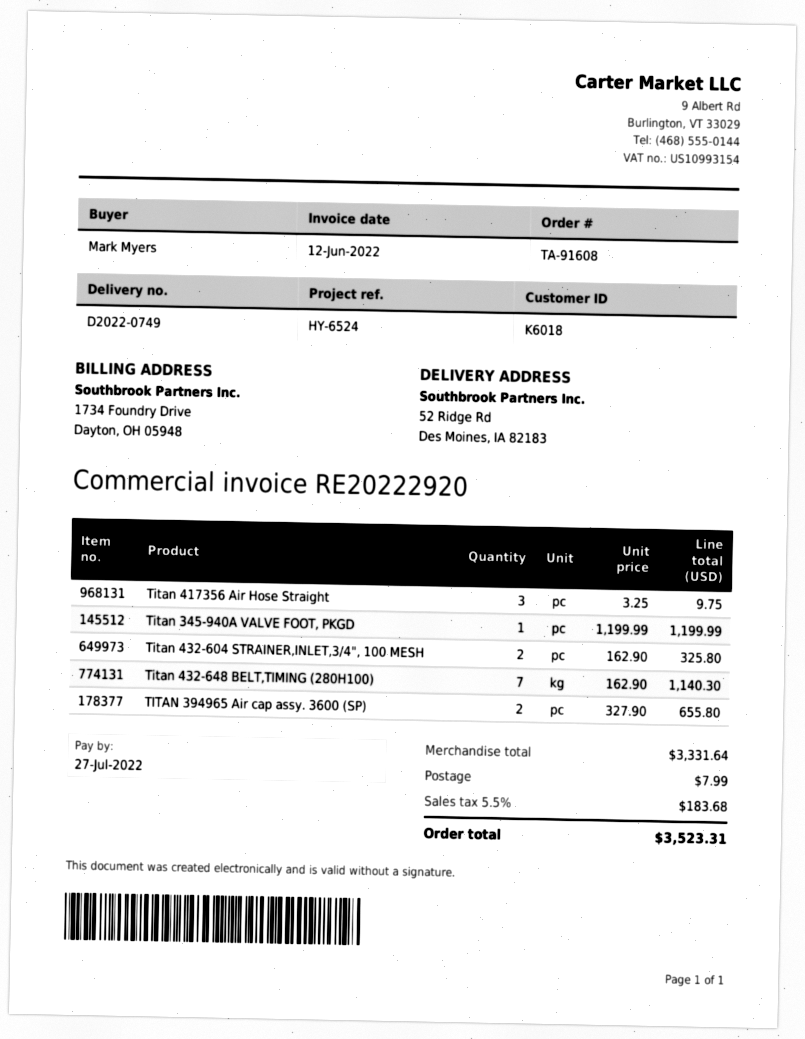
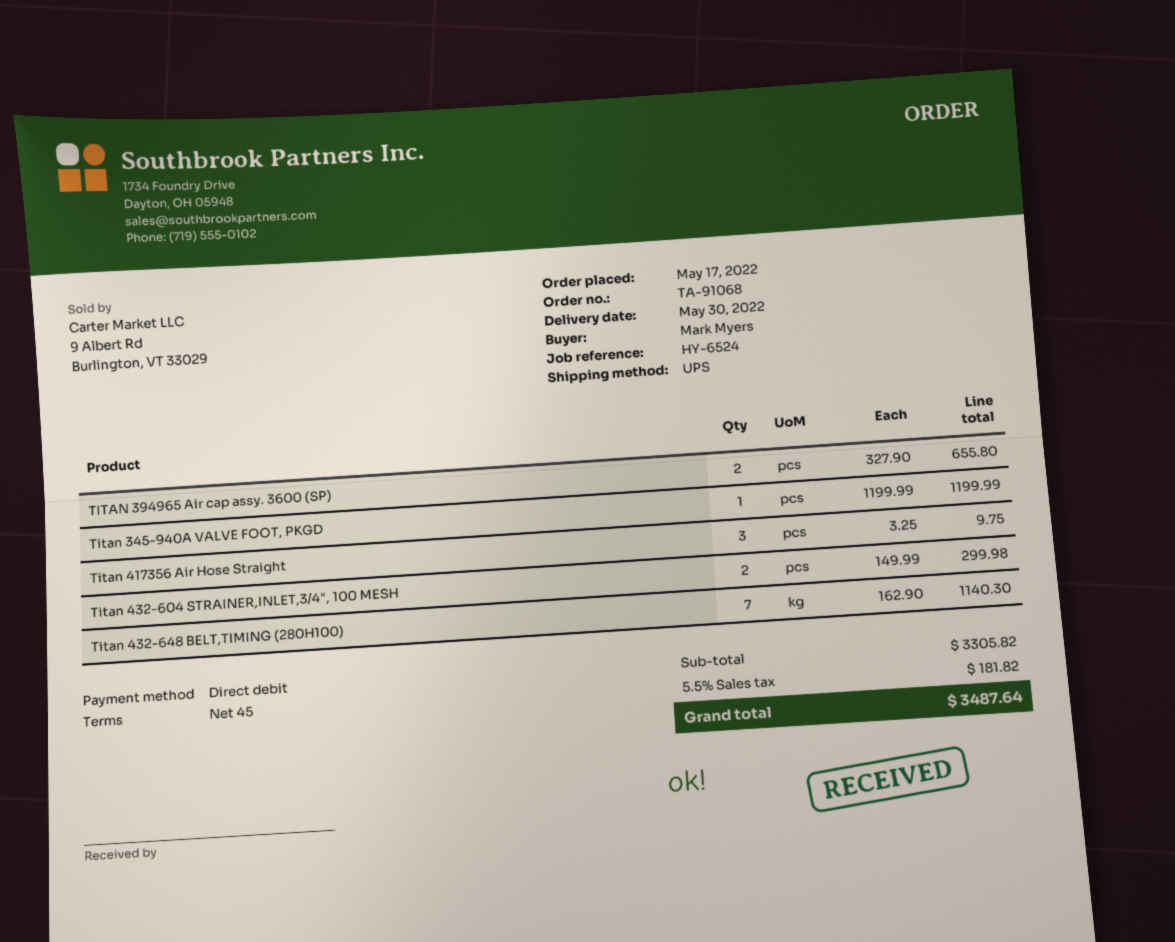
order number: TA-91608 -> TA-91068
Titan 432-604 STRAINER,INLET,3/4", 100 MESH: 2 x 162.90 = 325.80 -> 2 x 149.99 = 299.98
subtotal: 3331.64 -> 3305.82
shipping: 7.99 -> none
tax: 5.5% = 183.68 -> 5.5% = 181.82
total: 3523.31 -> 3487.64

